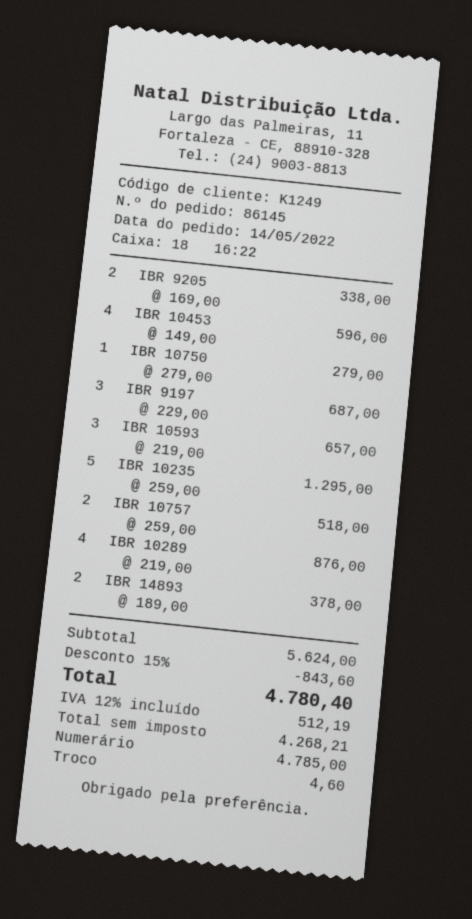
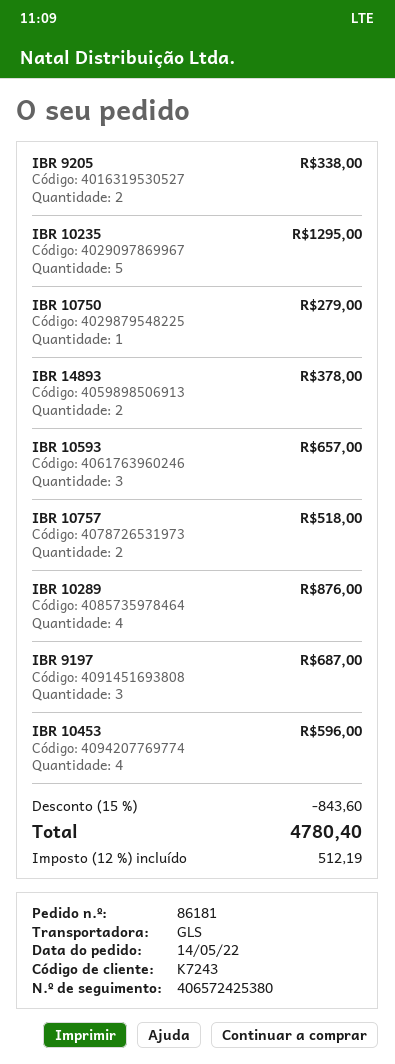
order number: 86145 -> 86181
customer number: K1249 -> K7243

